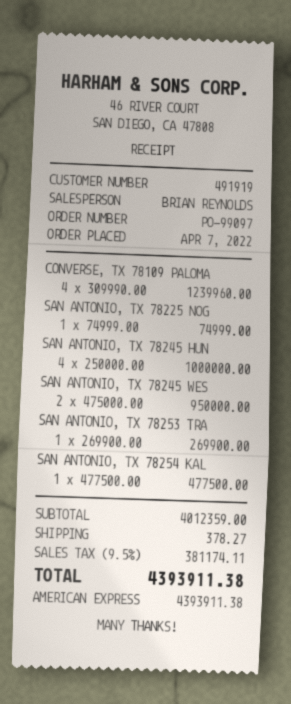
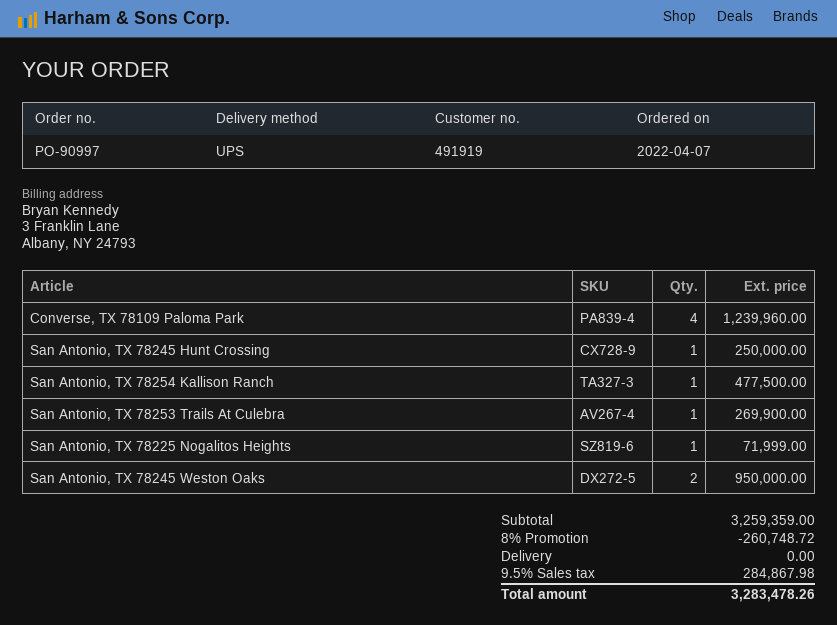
order number: PO-99097 -> PO-90997
SAN ANTONIO, TX 78225 NOG: 1 for 74999.00 -> 1 for 71999.00
SAN ANTONIO, TX 78245 HUN: 4 for 1000000.00 -> 1 for 250000.00
subtotal: 4012359.00 -> 3259359.00
discount: none -> 8% = 260748.72
shipping: 378.27 -> 0.00
tax: 9.5% = 381174.11 -> 9.5% = 284867.98
total: 4393911.38 -> 3283478.26

